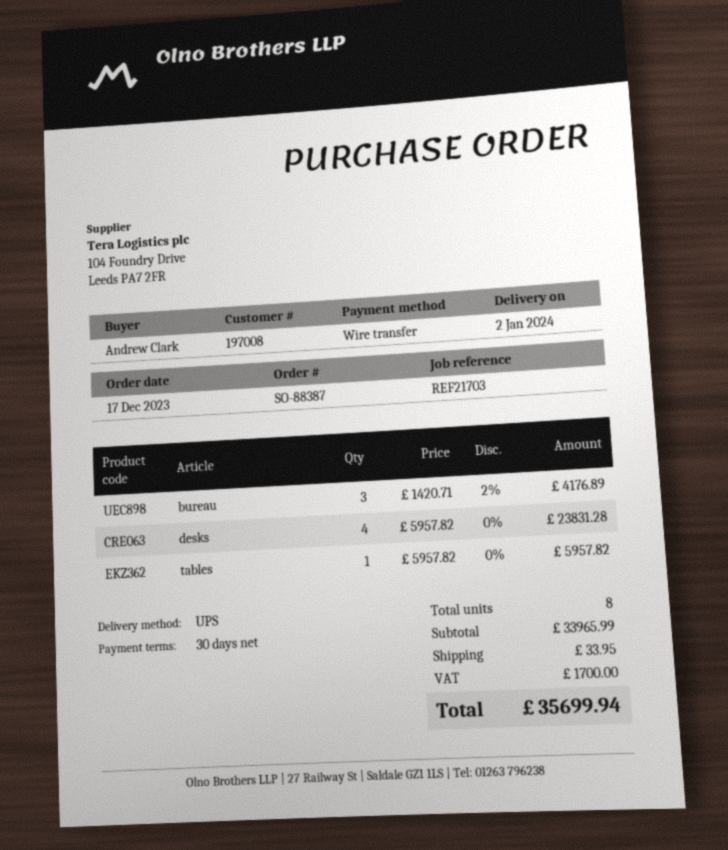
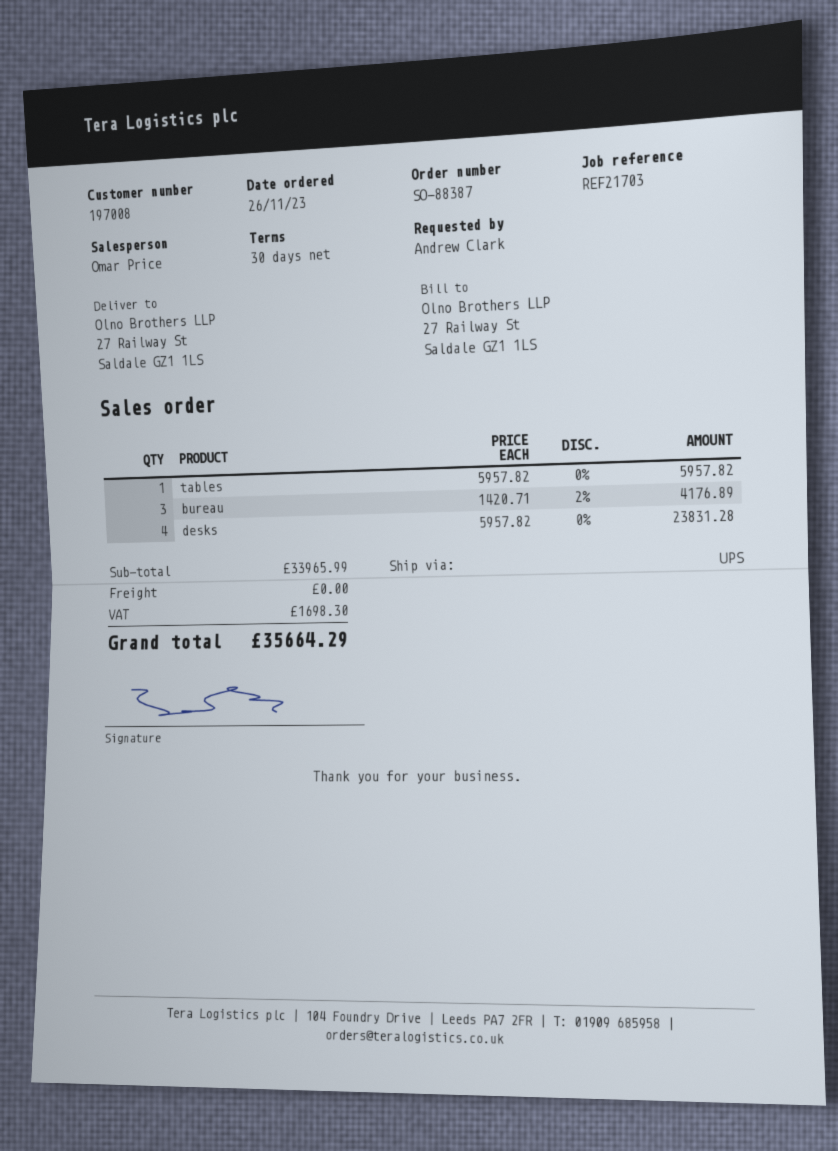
order date: 2023-12-17 -> 2023-11-26
shipping: 33.95 -> 0.00
tax: 1700.00 -> 1698.30
total: 35699.94 -> 35664.29

